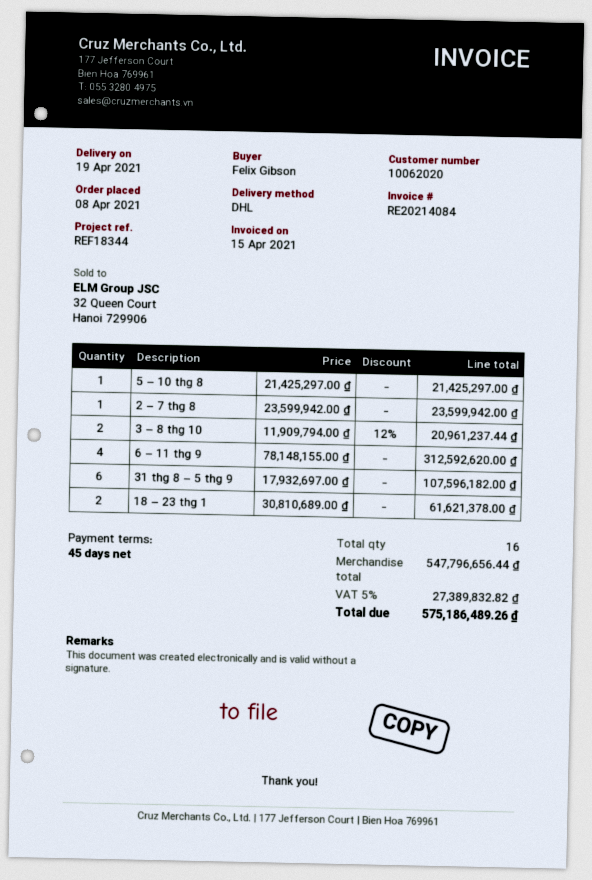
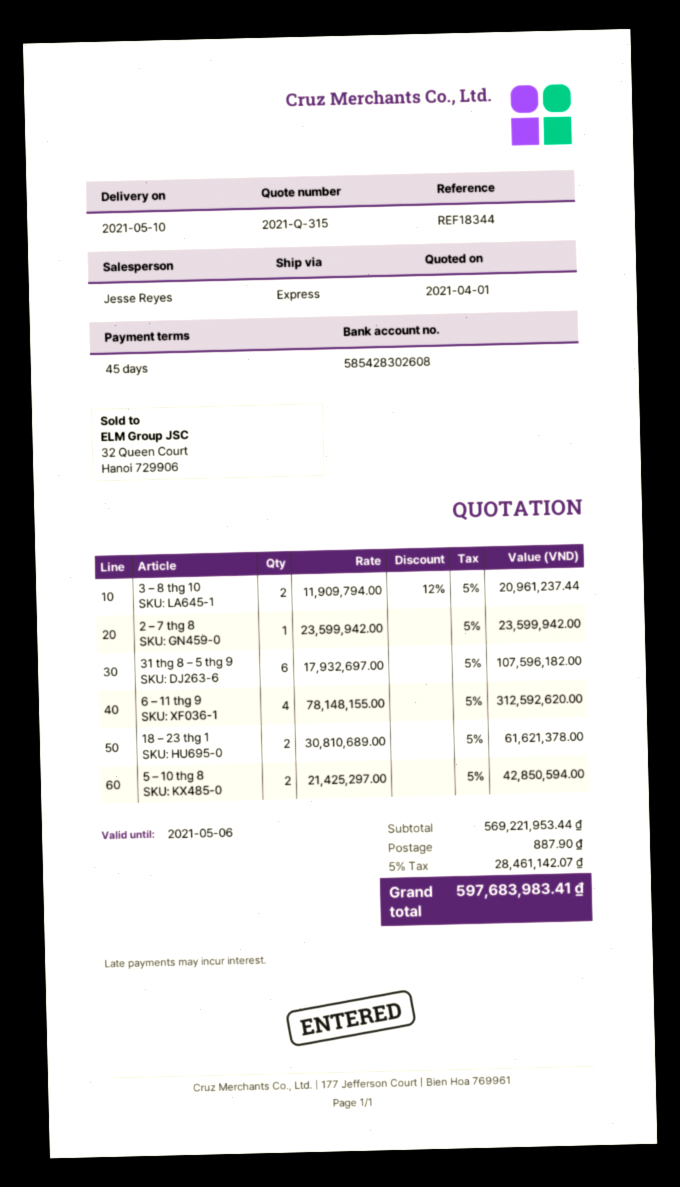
delivery date: 2021-04-19 -> 2021-05-10
shipping method: DHL -> express
5 – 10 thg 8: 1 x 21425297.00 = 21425297.00 -> 2 x 21425297.00 = 42850594.00
subtotal: 547796656.44 -> 569221953.44
shipping: none -> 887.90
tax: 5% = 27389832.82 -> 5% = 28461142.07
total: 575186489.26 -> 597683983.41

